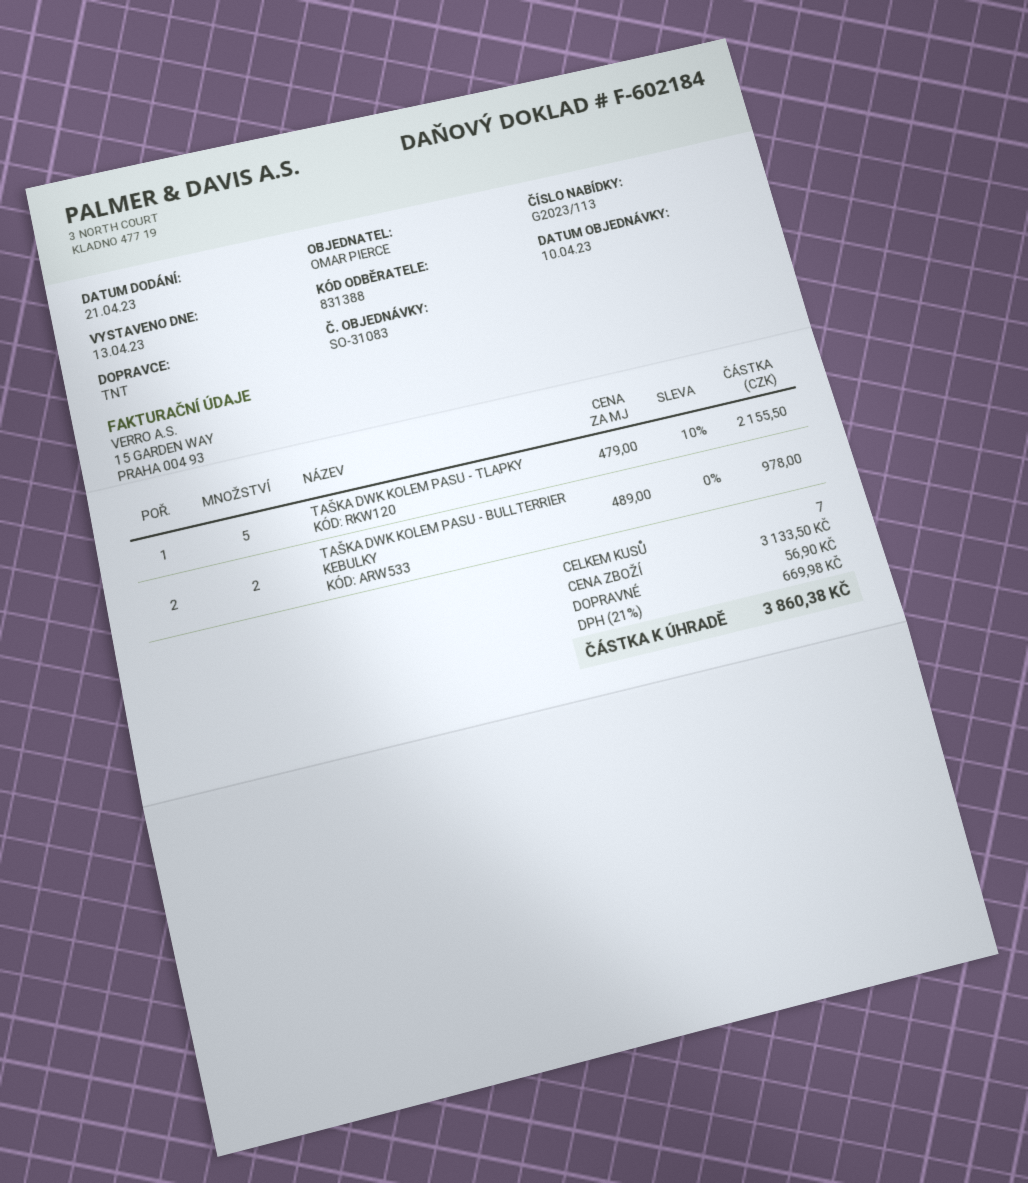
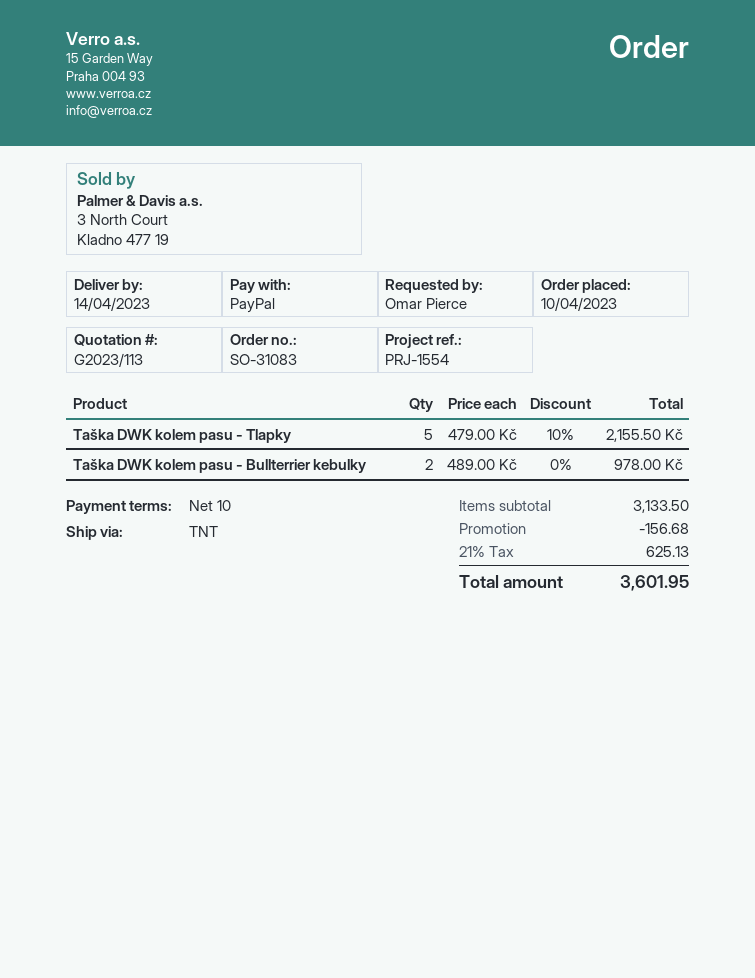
delivery date: 2023-04-21 -> 2023-04-14
discount: none -> 156.68
shipping: 56.90 -> none
tax: 21% = 669.98 -> 21% = 625.13
total: 3860.38 -> 3601.95

